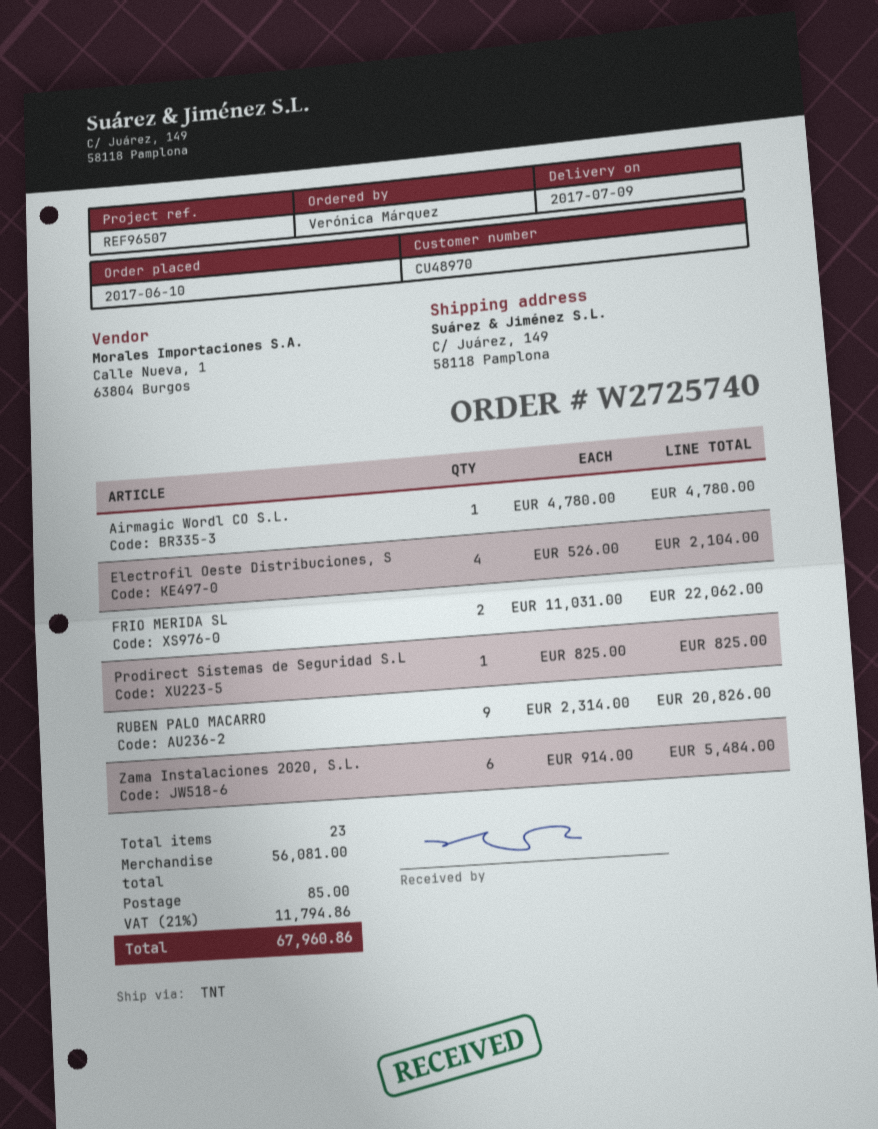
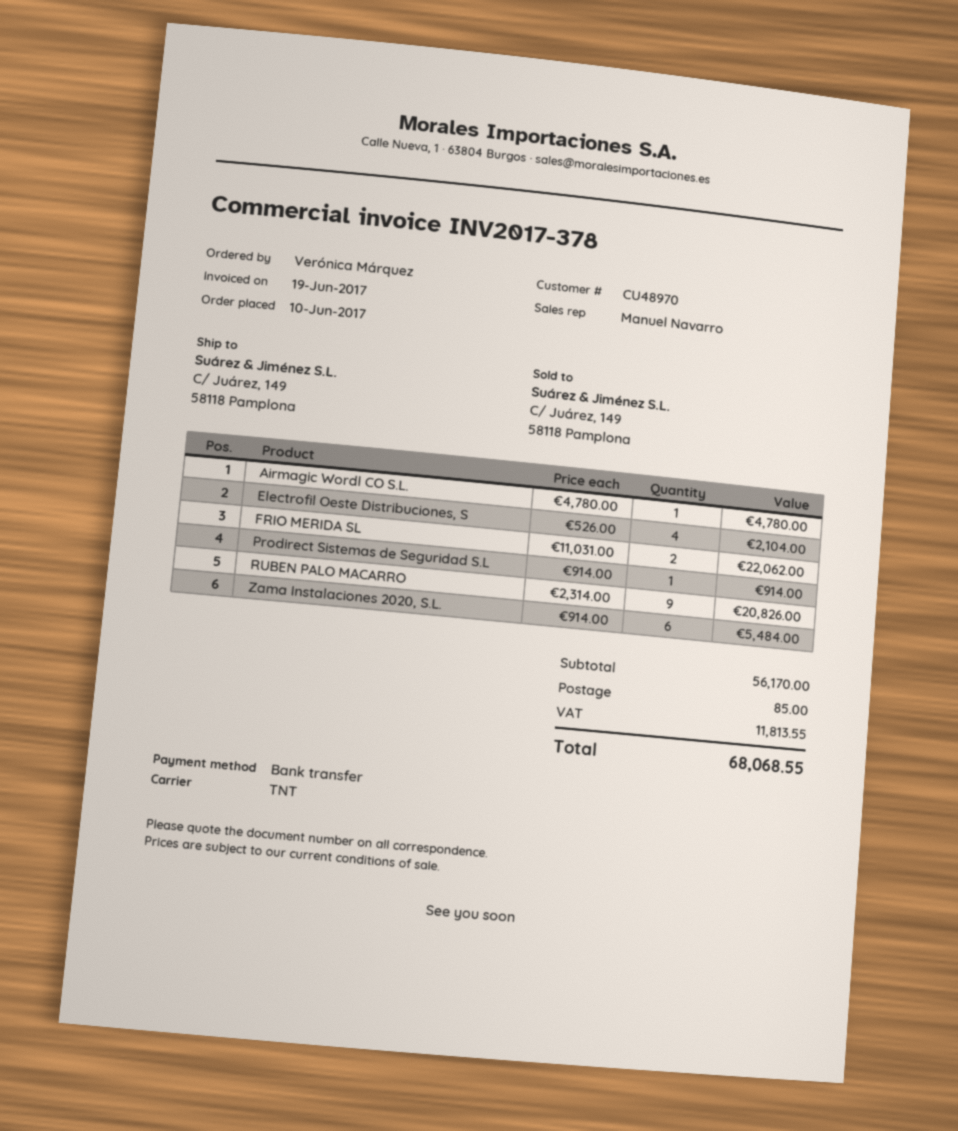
Prodirect Sistemas de Seguridad S.L: 1 x 825.00 = 825.00 -> 1 x 914.00 = 914.00
subtotal: 56081.00 -> 56170.00
tax: 11794.86 -> 11813.55
total: 67960.86 -> 68068.55

